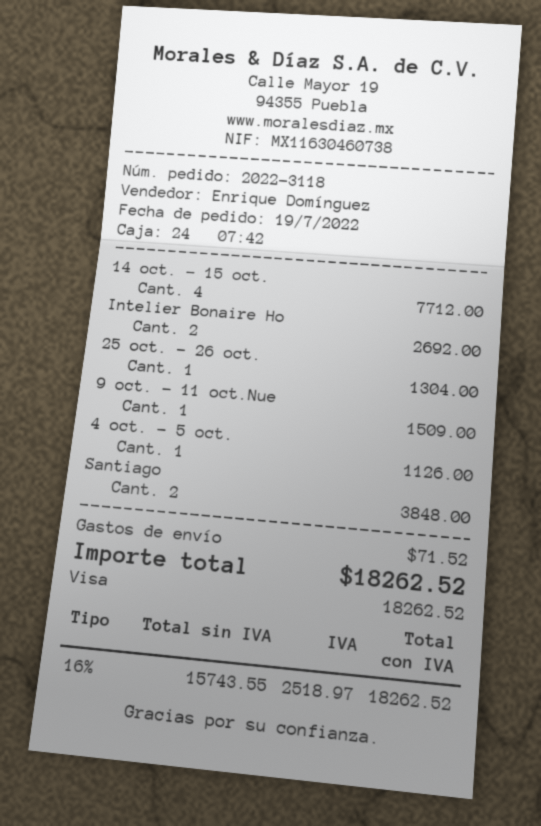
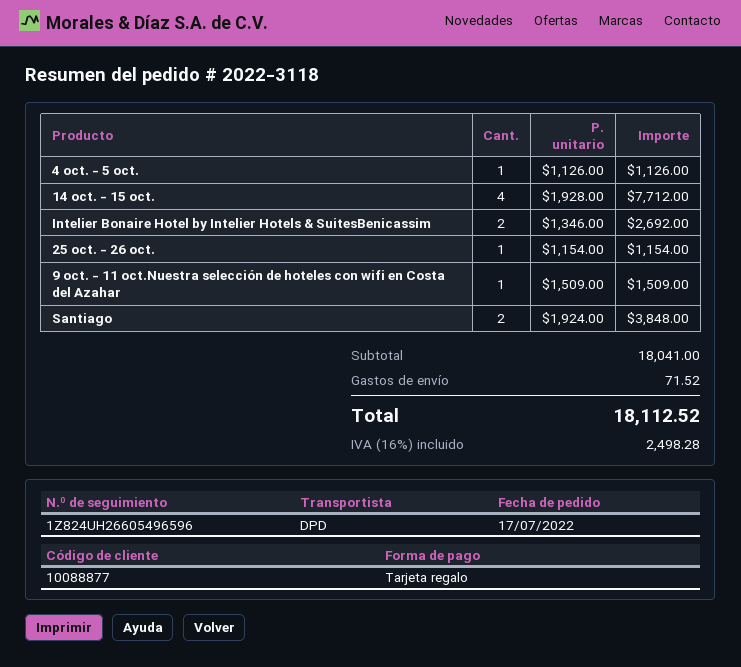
order date: 2022-07-19 -> 2022-07-17
payment method: Visa -> gift card
25 oct. - 26 oct.: 1 for 1304.00 -> 1 for 1154.00
tax: 16% = 2518.97 -> 16% = 2498.28
total: 18262.52 -> 18112.52

